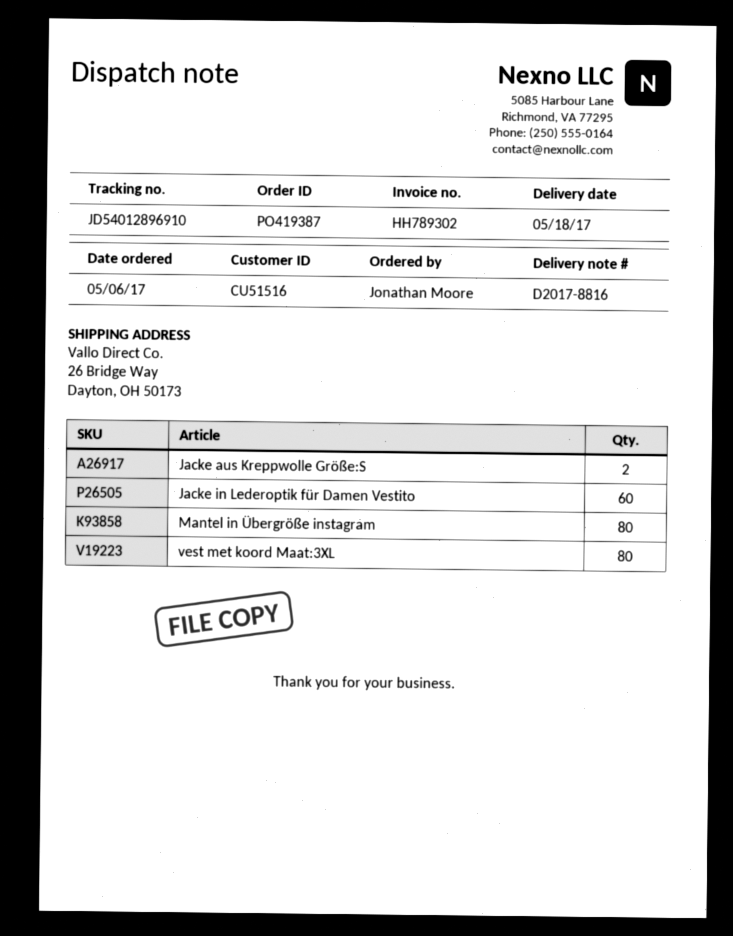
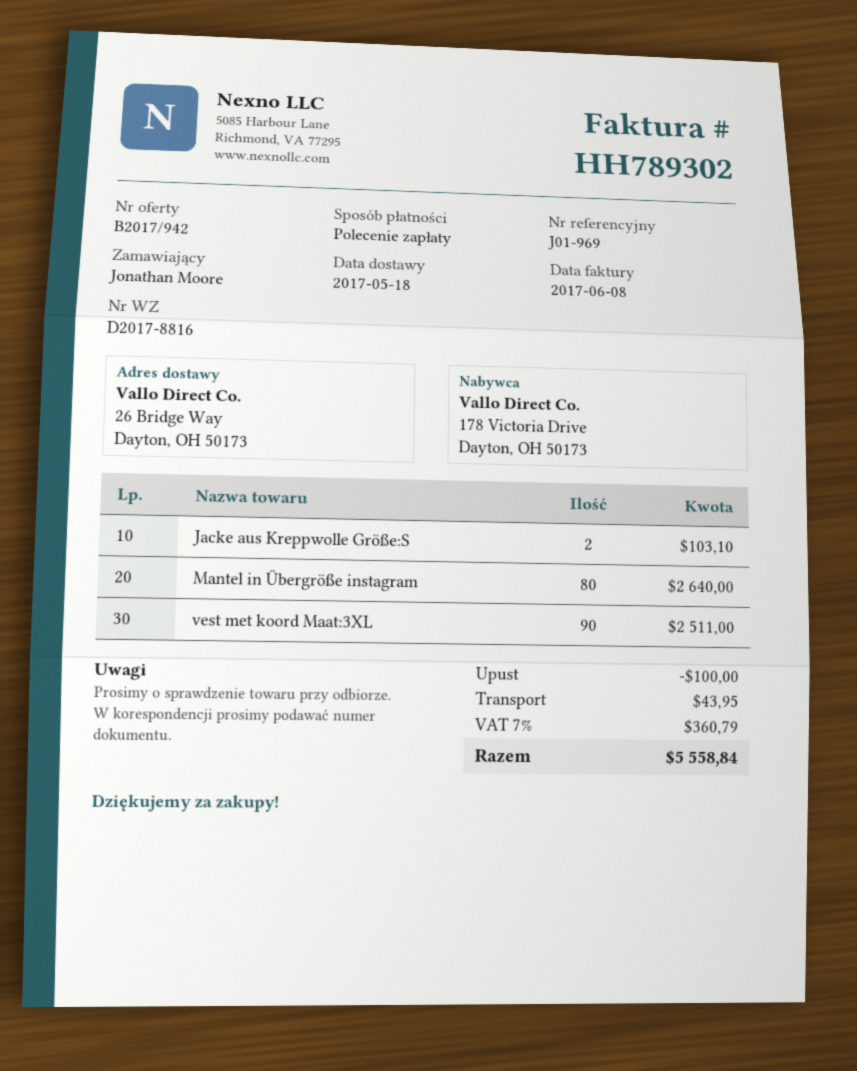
Jacke in Lederoptik für Damen Vestito: 60 -> none
vest met koord Maat:3XL: 80 -> 90

